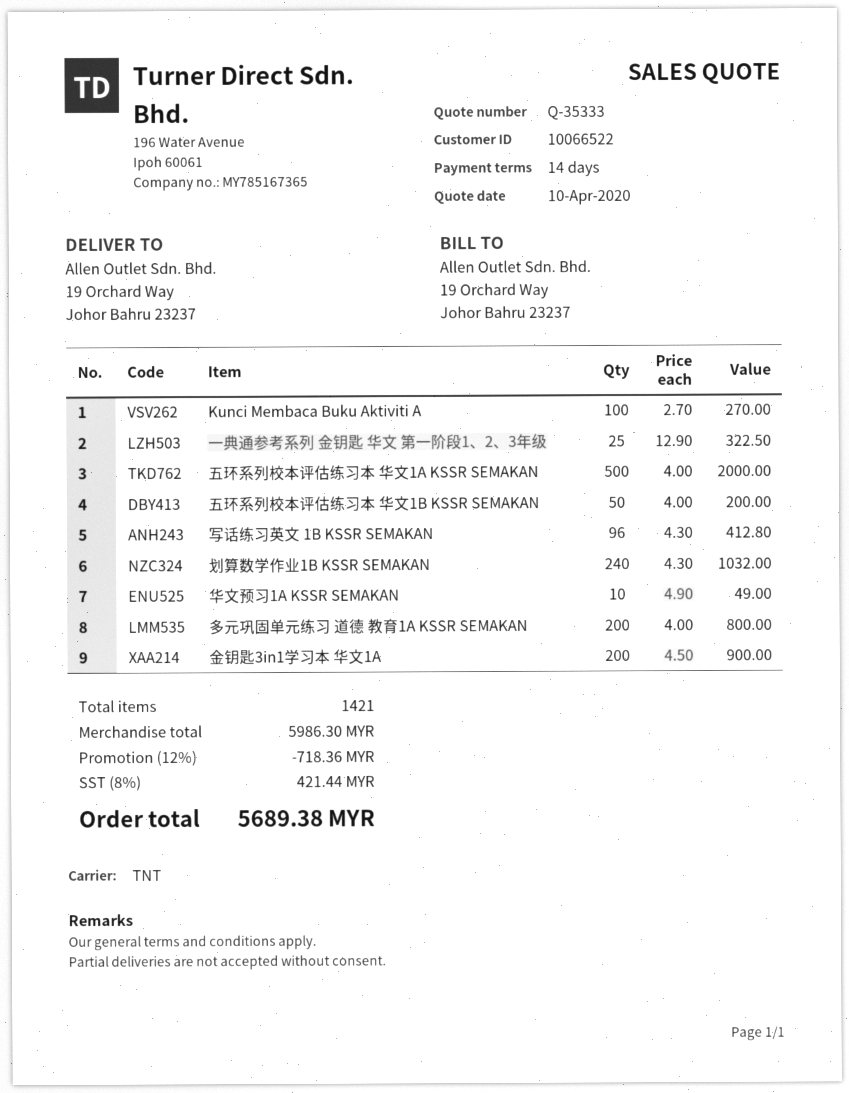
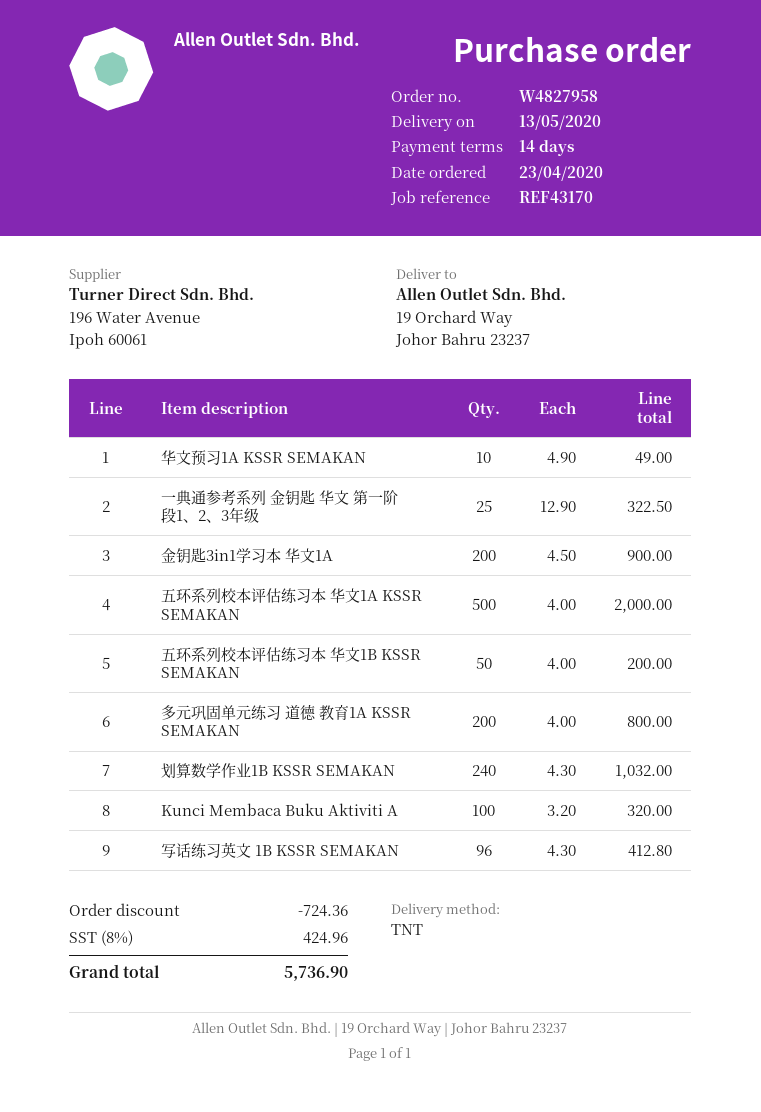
Kunci Membaca Buku Aktiviti A: 100 x 2.70 = 270.00 -> 100 x 3.20 = 320.00
discount: 718.36 -> 724.36
tax: 8% = 421.44 -> 8% = 424.96
total: 5689.38 -> 5736.90

